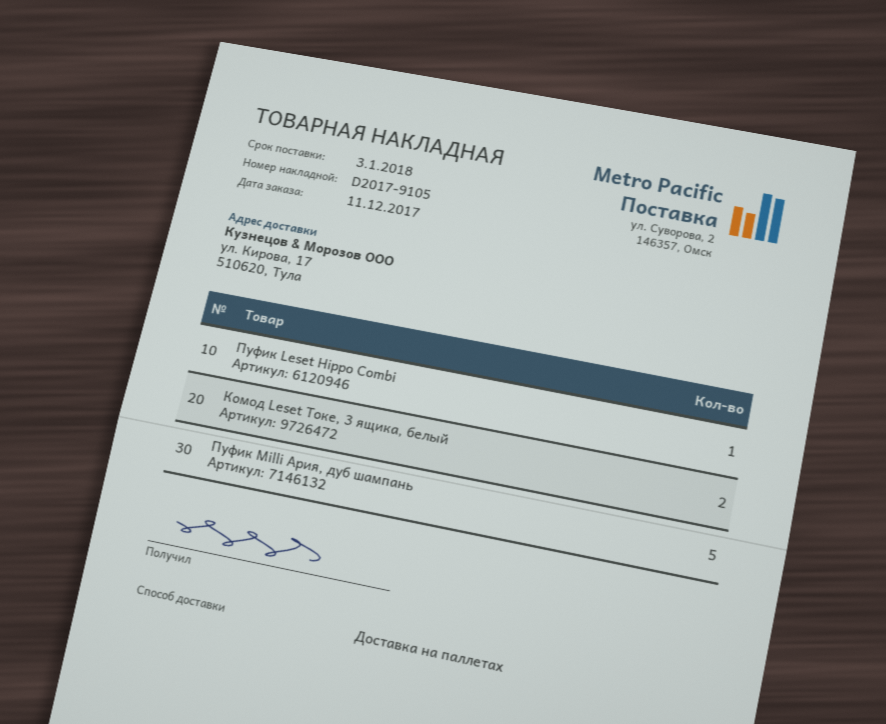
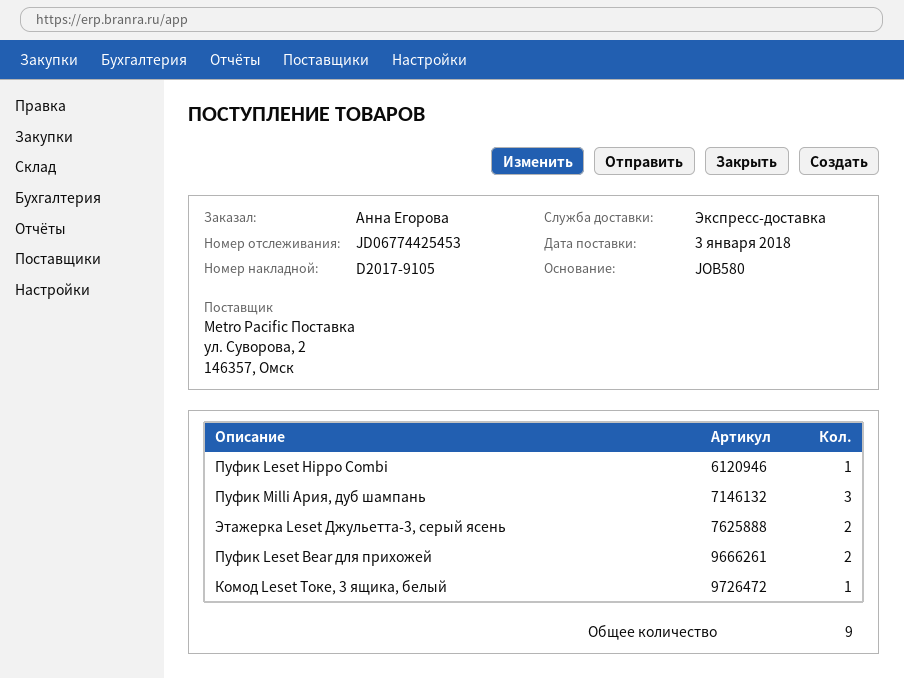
shipping method: pallet freight -> express
Комод Leset Токе, 3 ящика, белый: 2 -> 1
Пуфик Milli Ария, дуб шампань: 5 -> 3
Этажерка Leset Джульетта-3, серый ясень: none -> 2
Пуфик Leset Bear для прихожей: none -> 2

